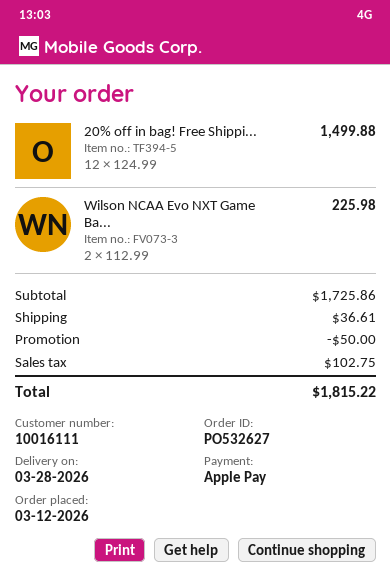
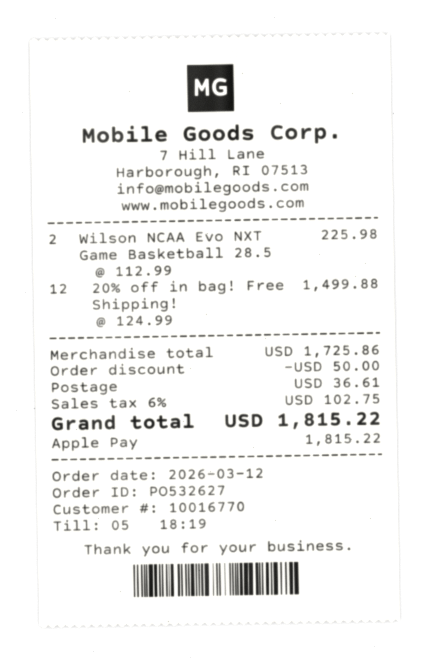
customer number: 10016111 -> 10016770

